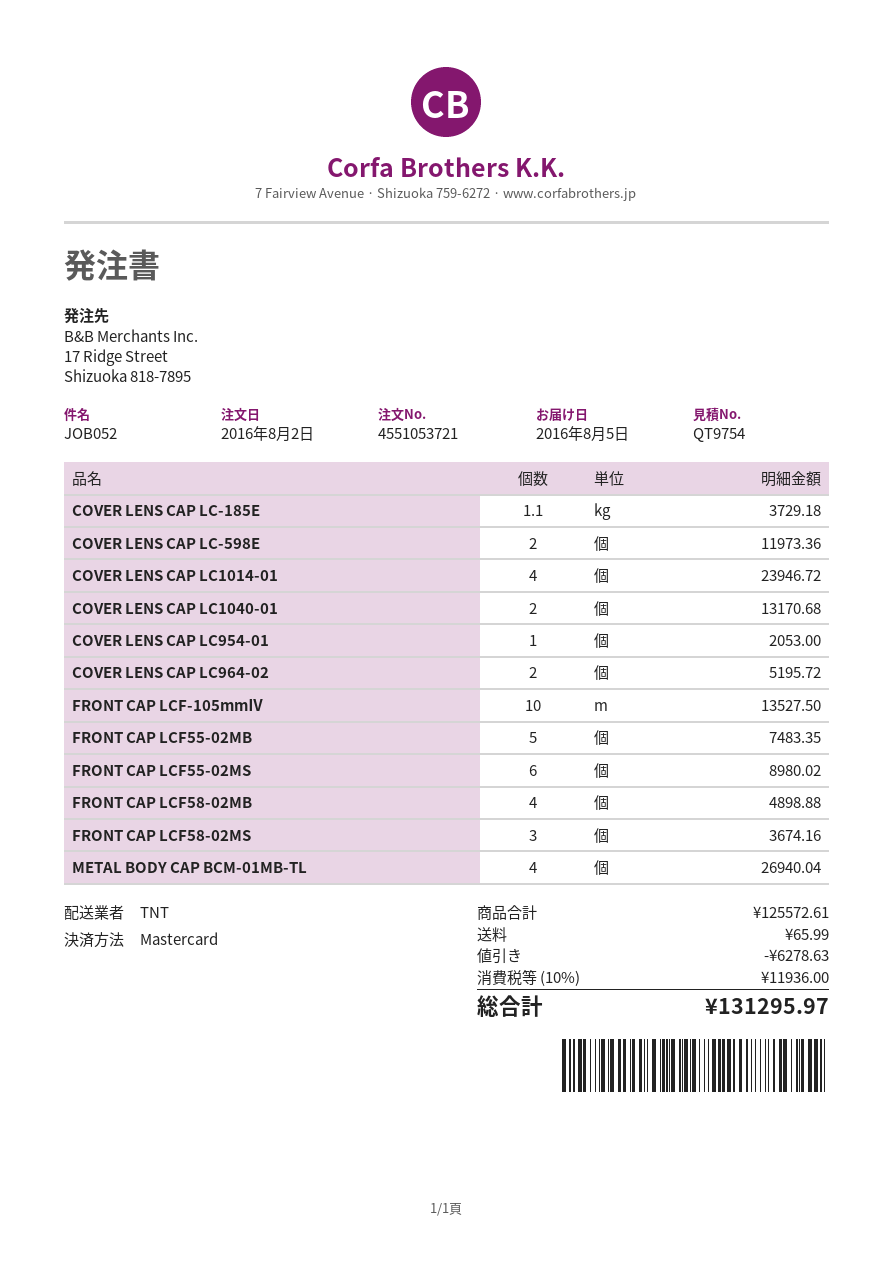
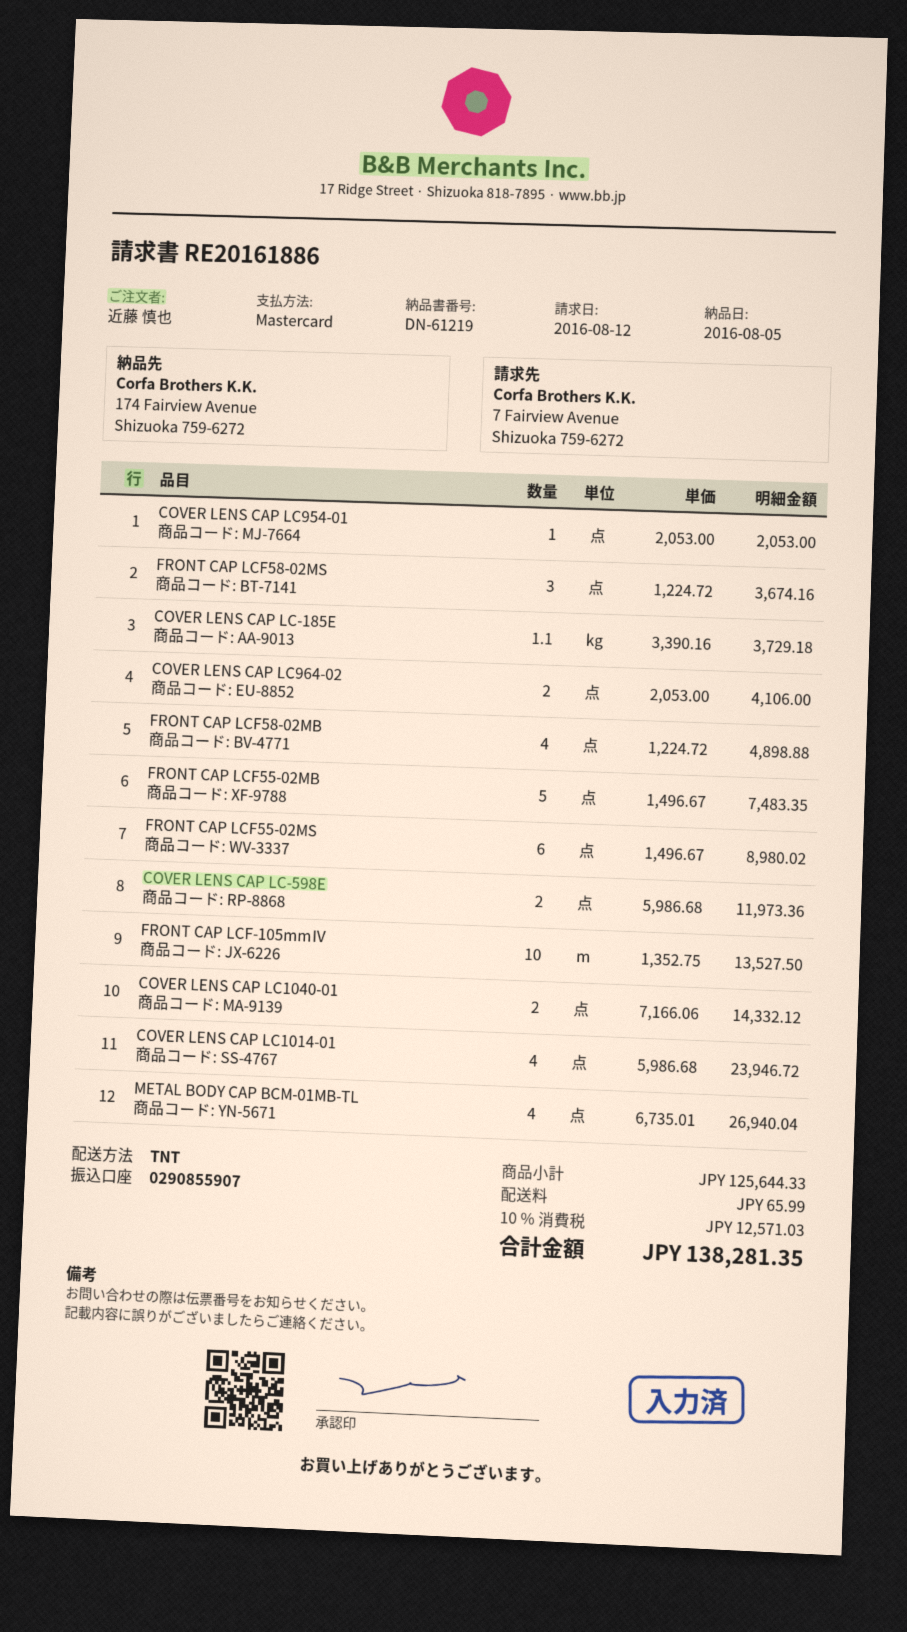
COVER LENS CAP LC1040-01: 2 for 13170.68 -> 2 for 14332.12
COVER LENS CAP LC964-02: 2 for 5195.72 -> 2 for 4106.00
subtotal: 125572.61 -> 125644.33
discount: 6278.63 -> none
tax: 10% = 11936.00 -> 10% = 12571.03
total: 131295.97 -> 138281.35

